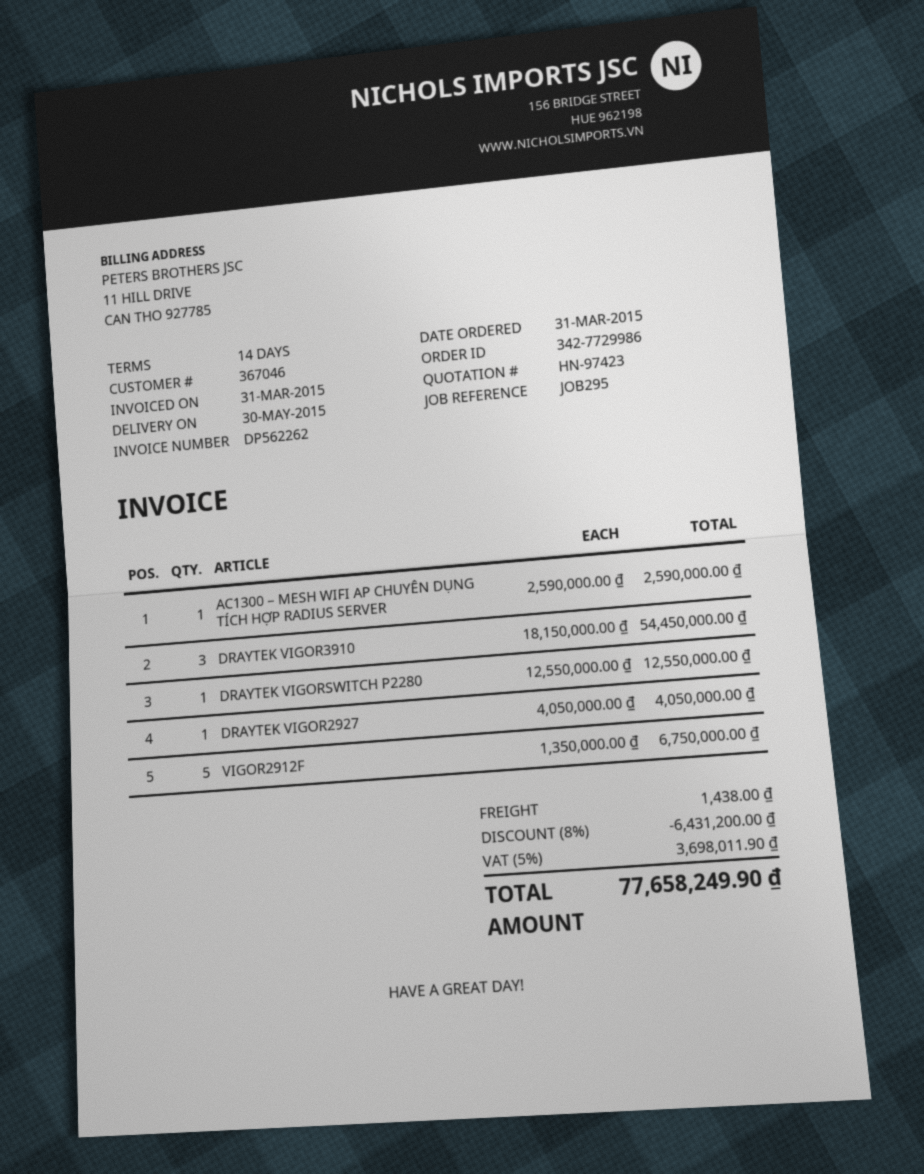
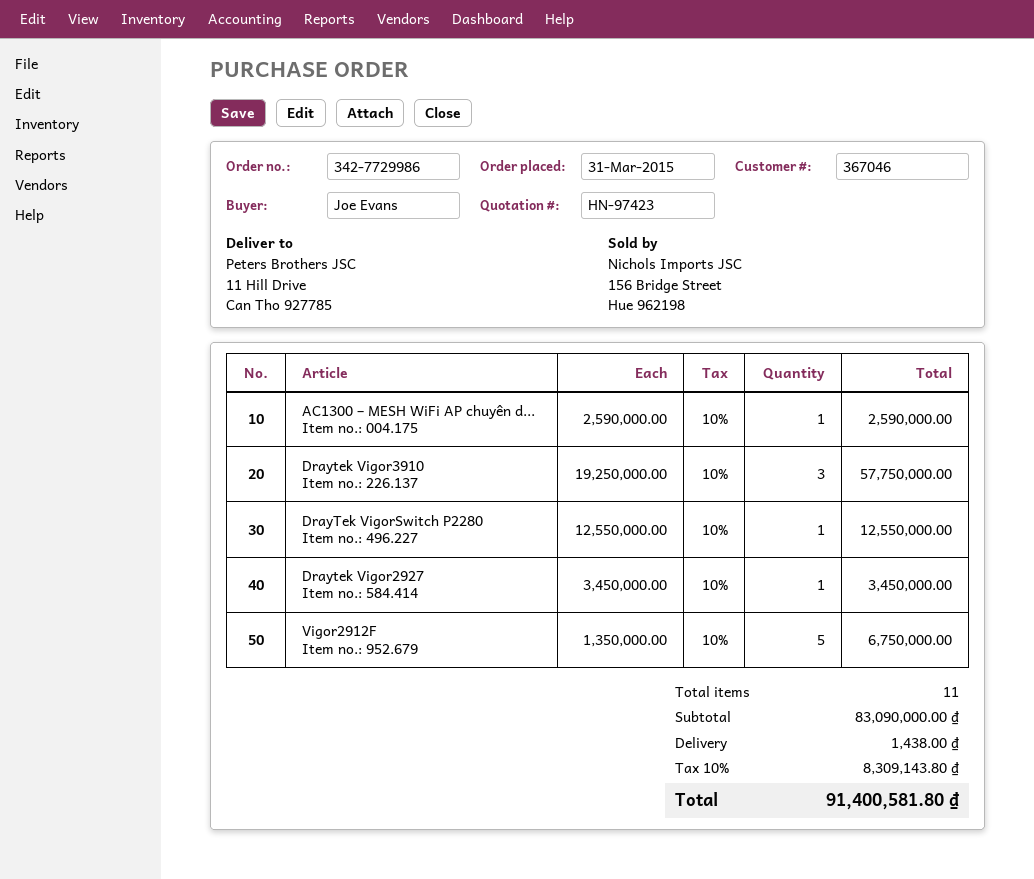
DRAYTEK VIGOR3910: 3 x 18150000.00 = 54450000.00 -> 3 x 19250000.00 = 57750000.00
DRAYTEK VIGOR2927: 1 x 4050000.00 = 4050000.00 -> 1 x 3450000.00 = 3450000.00
discount: 8% = 6431200.00 -> none
tax: 5% = 3698011.90 -> 10% = 8309143.80
total: 77658249.90 -> 91400581.80

